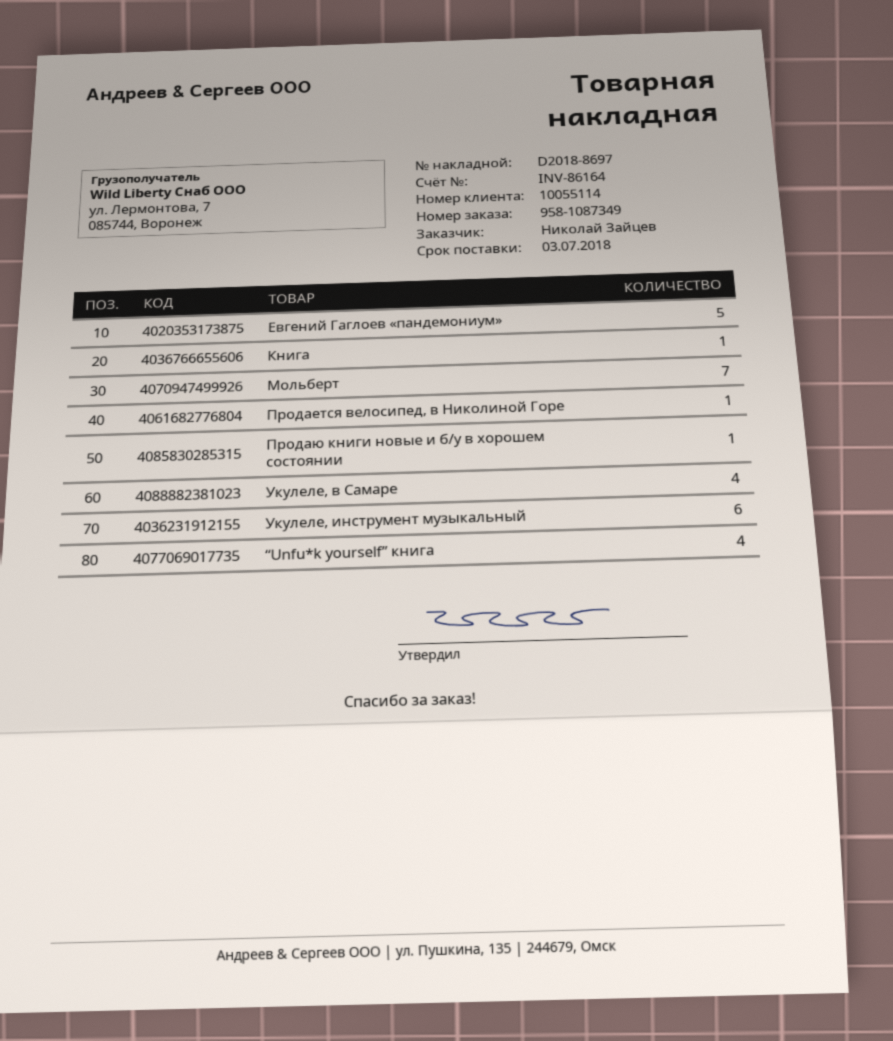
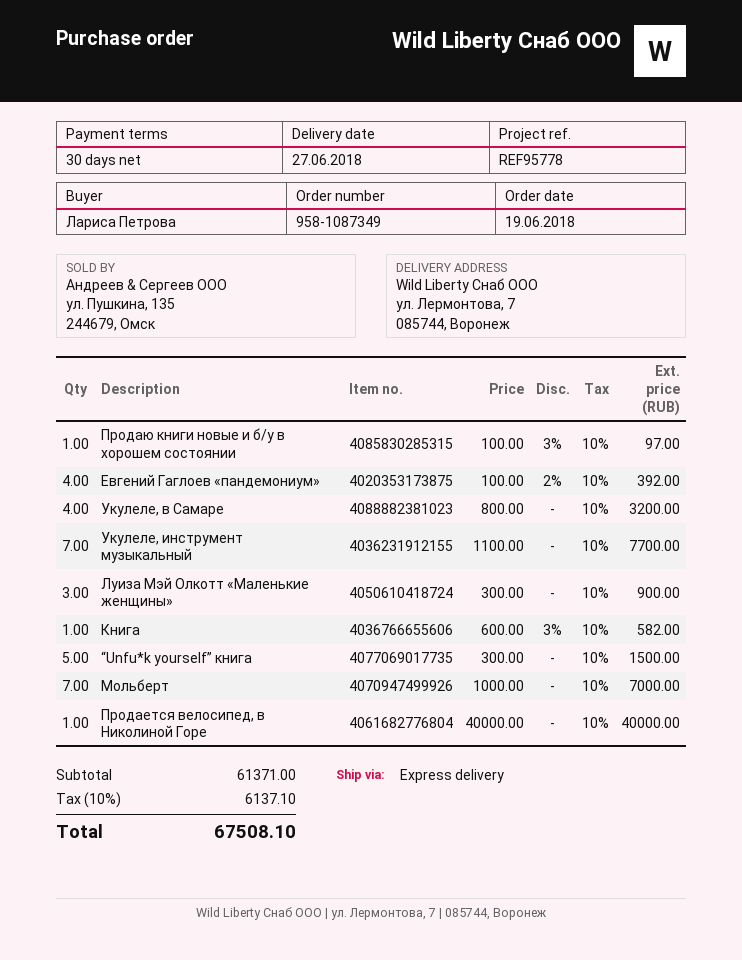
delivery date: 2018-07-03 -> 2018-06-27
ordered by: Николай Зайцев -> Лариса Петрова
Евгений Гаглоев «пандемониум»: 5 -> 4
Укулеле, инструмент музыкальный: 6 -> 7
“Unfu*k yourself” книга: 4 -> 5
Луиза Мэй Олкотт «Маленькие женщины»: none -> 3

